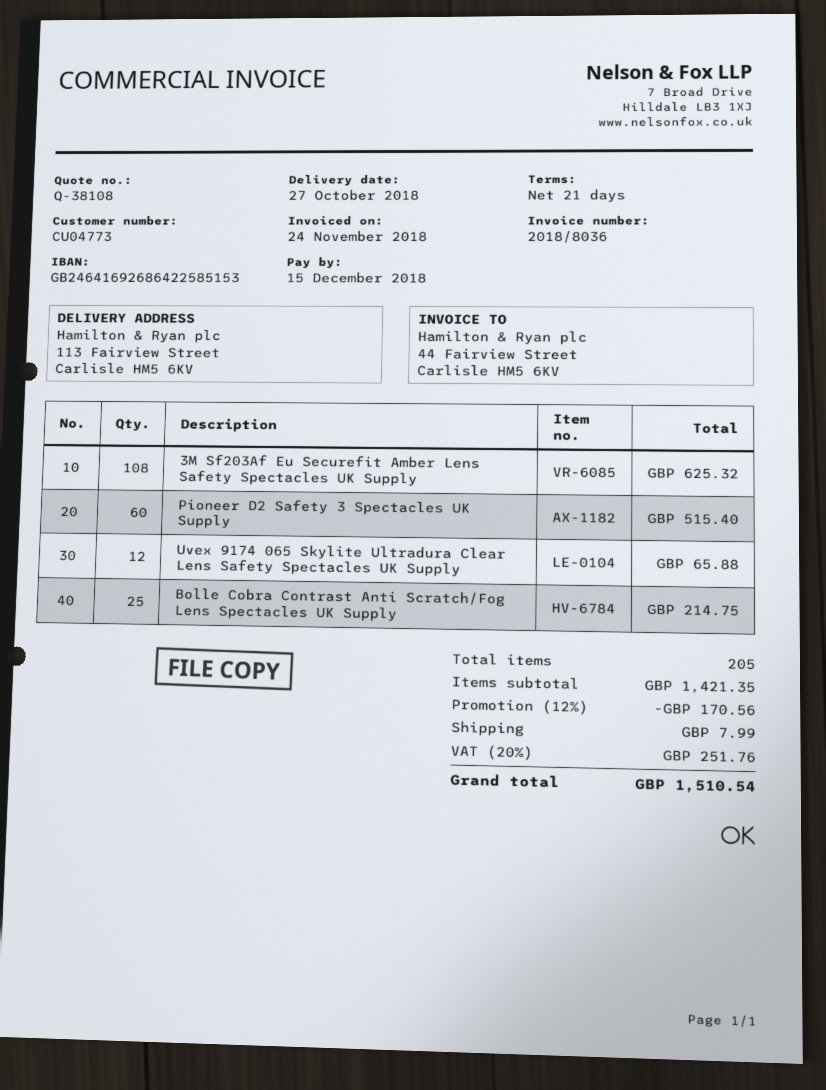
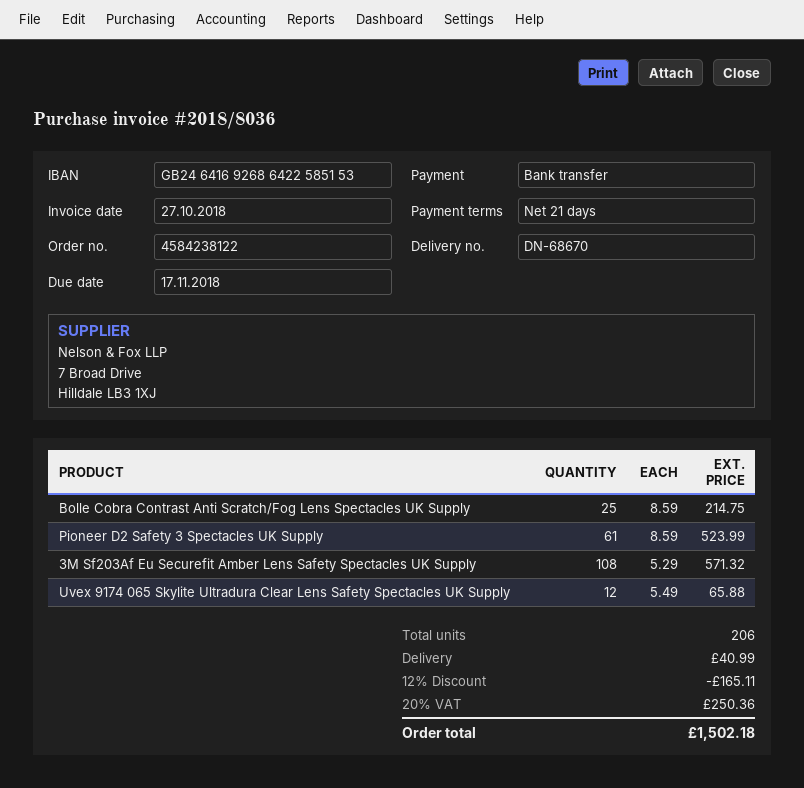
invoice date: 2018-11-24 -> 2018-10-27
due date: 2018-12-15 -> 2018-11-17
3M Sf203Af Eu Securefit Amber Lens Safety Spectacles UK Supply: 108 for 625.32 -> 108 for 571.32
Pioneer D2 Safety 3 Spectacles UK Supply: 60 for 515.40 -> 61 for 523.99
total quantity: 205 -> 206
discount: 12% = 170.56 -> 12% = 165.11
shipping: 7.99 -> 40.99
tax: 20% = 251.76 -> 20% = 250.36
total: 1510.54 -> 1502.18

